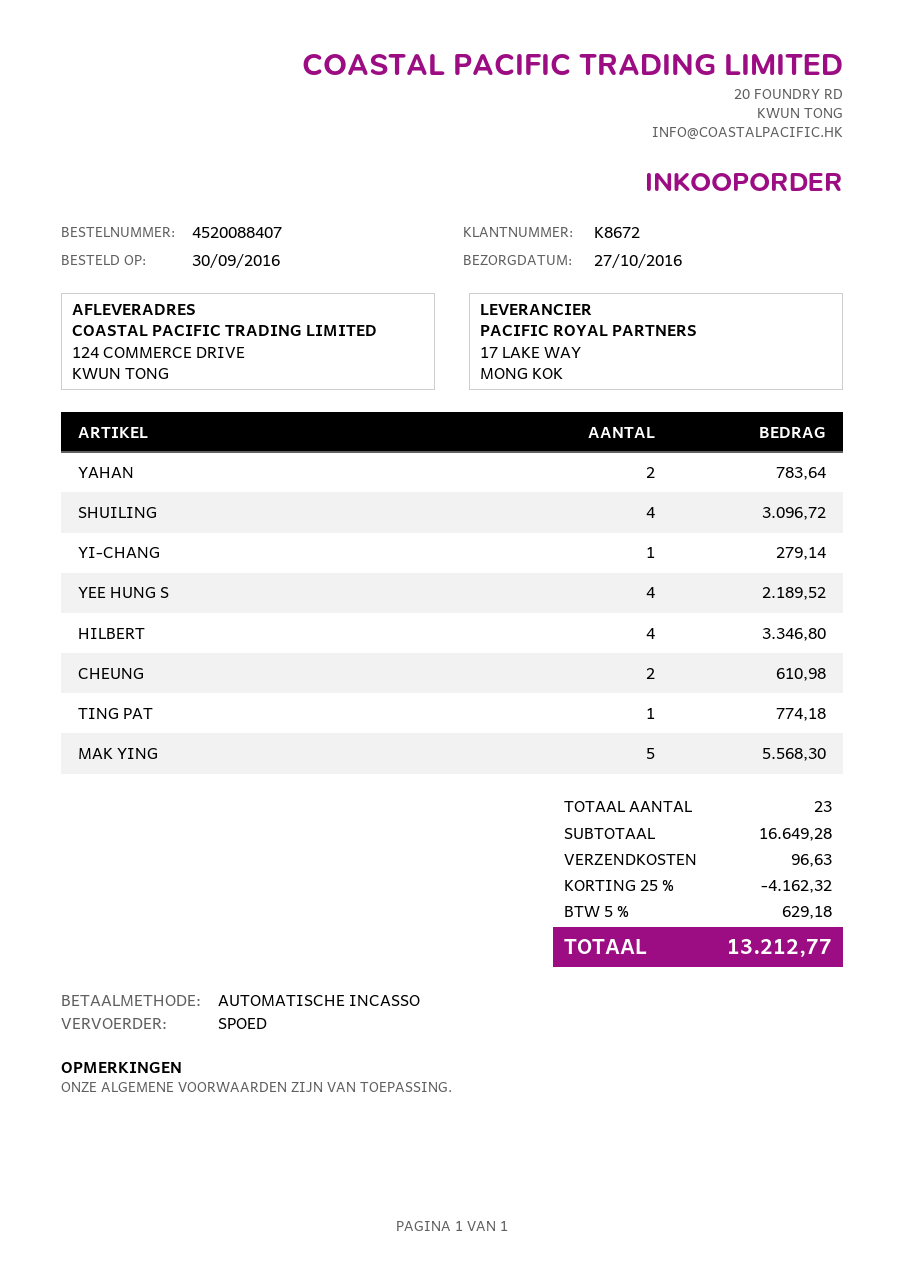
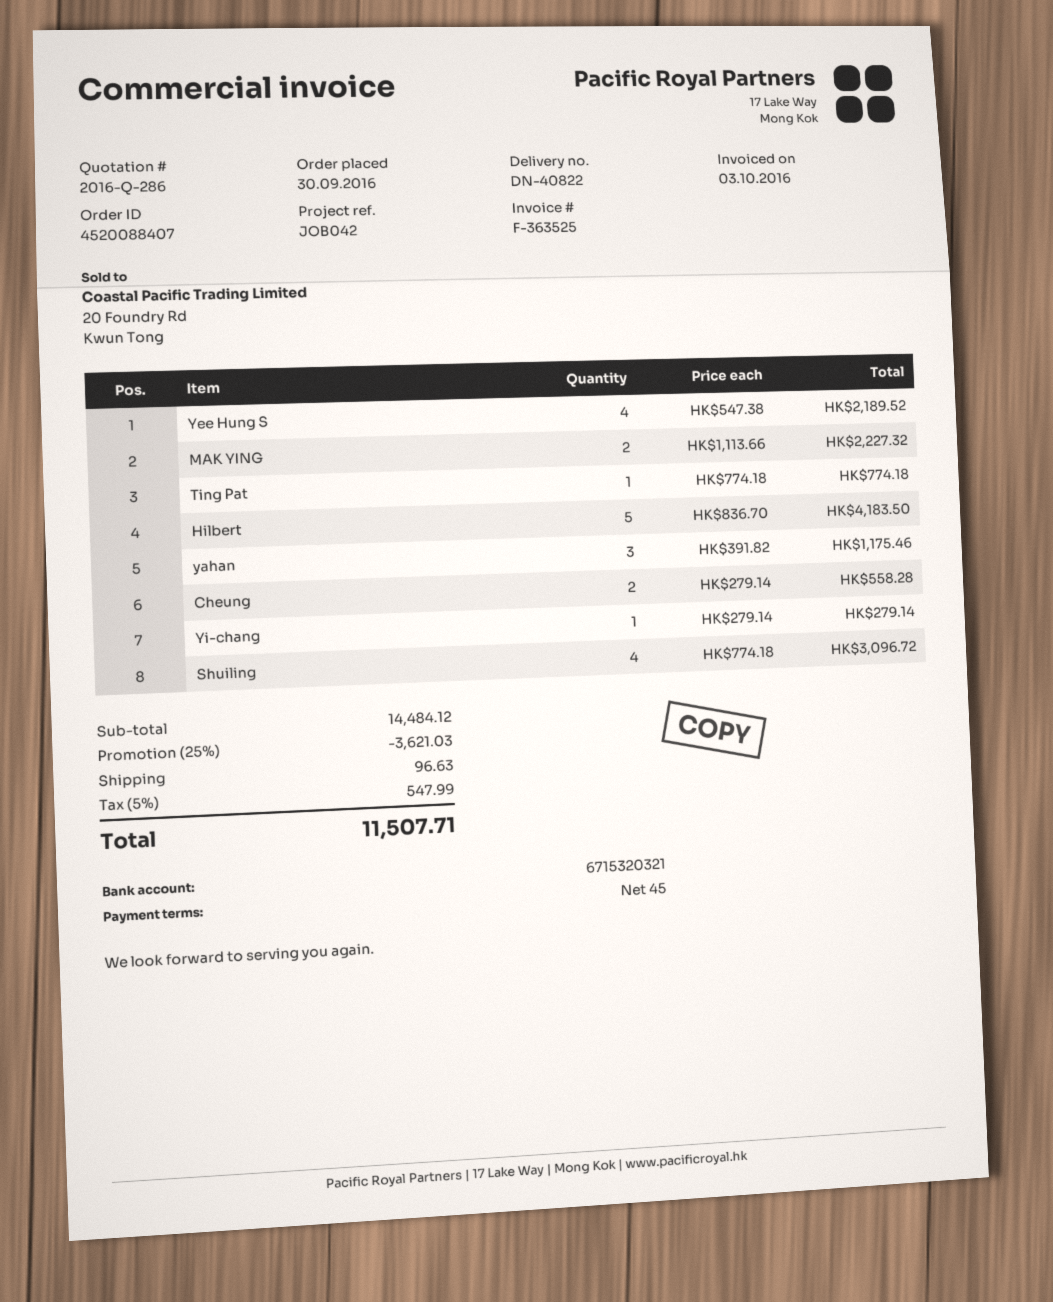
YAHAN: 2 for 783.64 -> 3 for 1175.46
HILBERT: 4 for 3346.80 -> 5 for 4183.50
CHEUNG: 2 for 610.98 -> 2 for 558.28
MAK YING: 5 for 5568.30 -> 2 for 2227.32
subtotal: 16649.28 -> 14484.12
discount: 25% = 4162.32 -> 25% = 3621.03
tax: 5% = 629.18 -> 5% = 547.99
total: 13212.77 -> 11507.71

